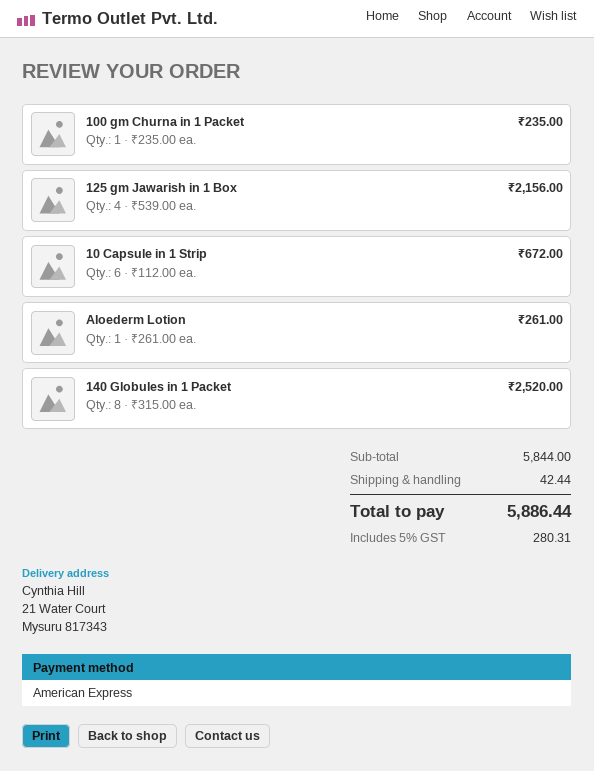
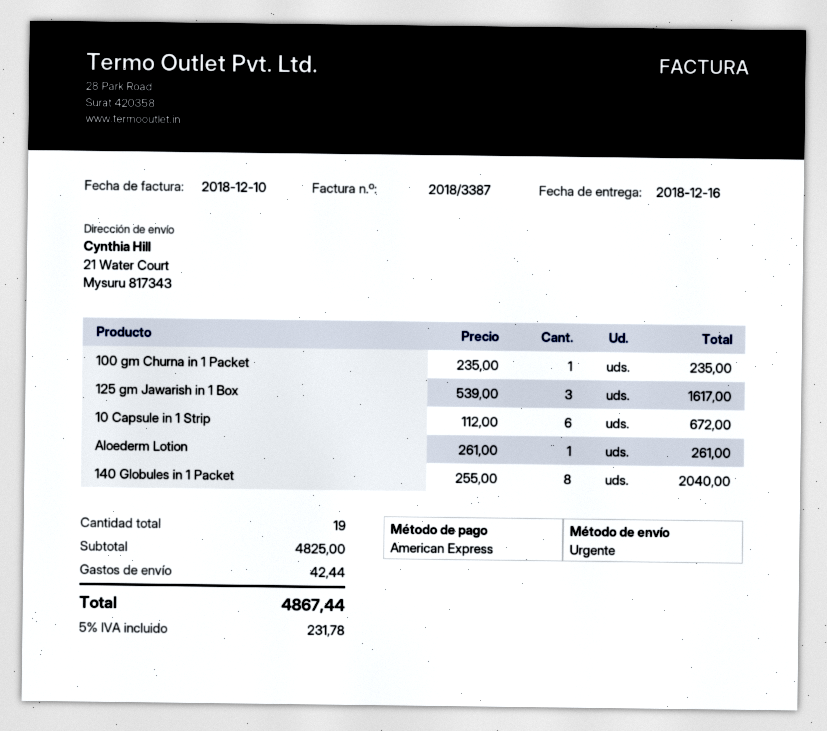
125 gm Jawarish in 1 Box: 4 x 539.00 = 2156.00 -> 3 x 539.00 = 1617.00
140 Globules in 1 Packet: 8 x 315.00 = 2520.00 -> 8 x 255.00 = 2040.00
subtotal: 5844.00 -> 4825.00
tax: 5% = 280.31 -> 5% = 231.78
total: 5886.44 -> 4867.44

